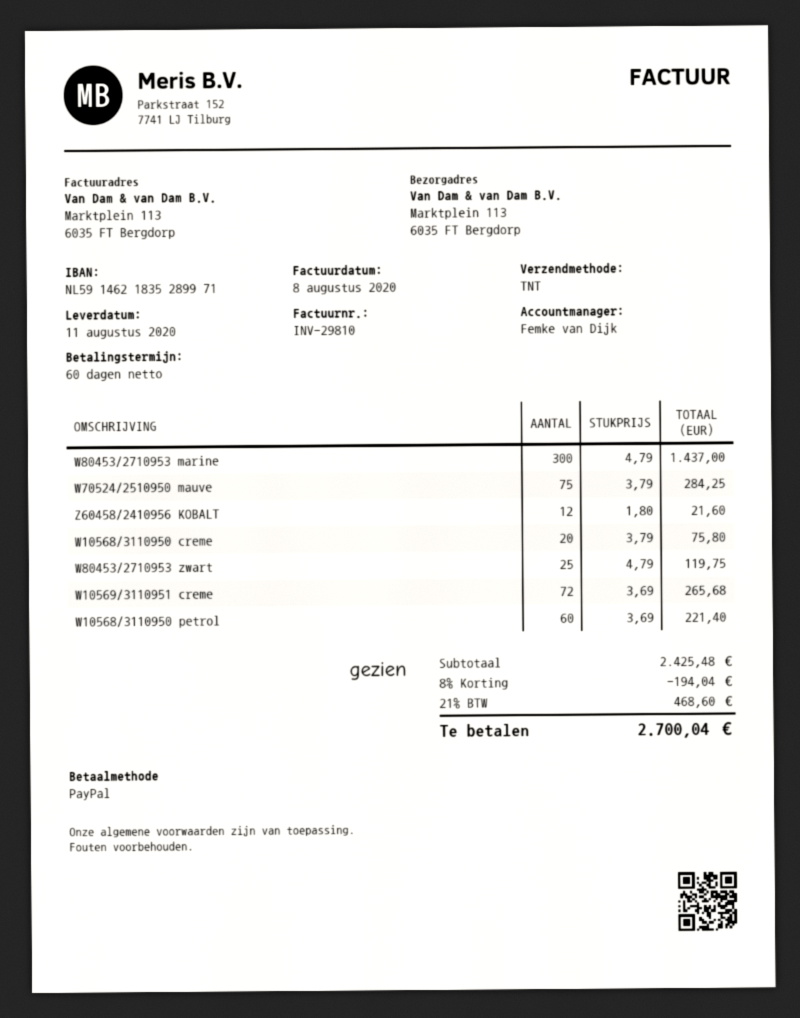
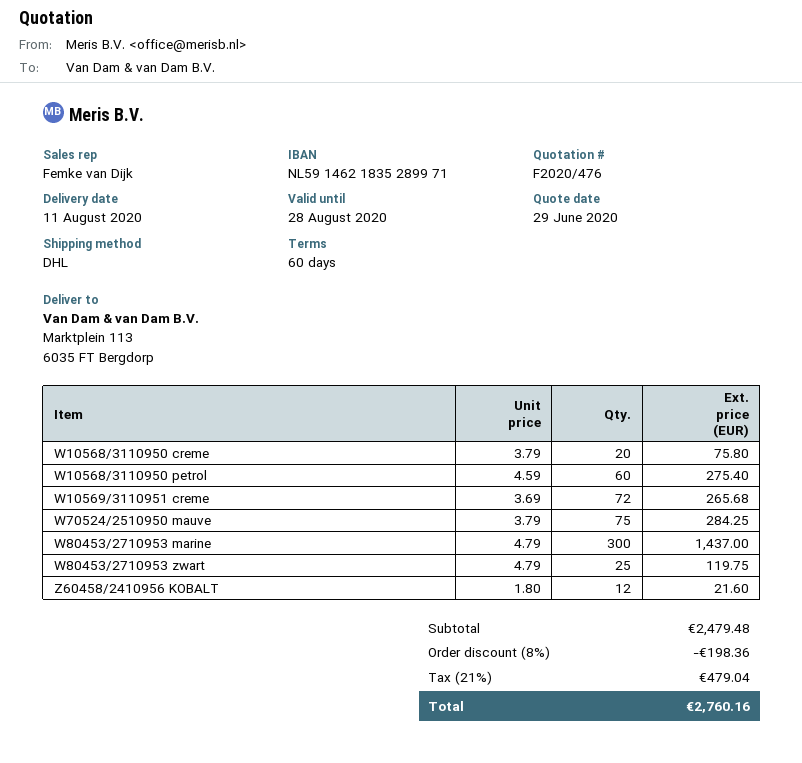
shipping method: TNT -> DHL
W10568/3110950 petrol: 60 x 3.69 = 221.40 -> 60 x 4.59 = 275.40
subtotal: 2425.48 -> 2479.48
discount: 8% = 194.04 -> 8% = 198.36
tax: 21% = 468.60 -> 21% = 479.04
total: 2700.04 -> 2760.16

